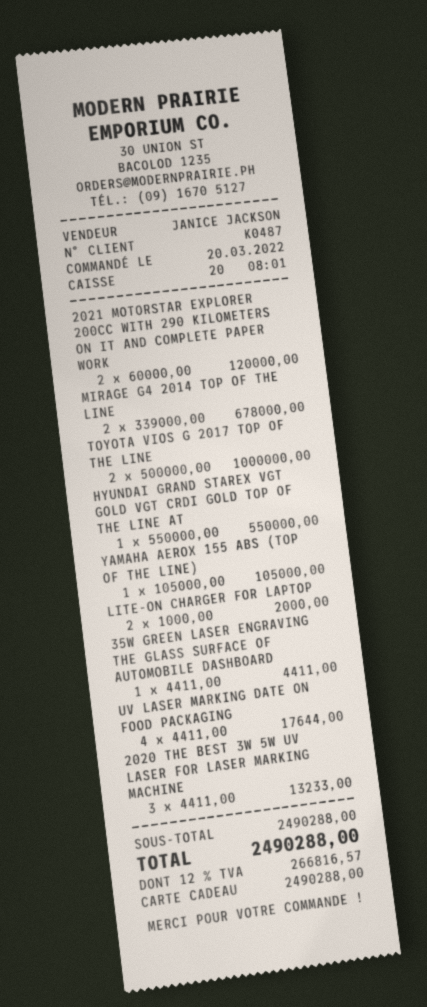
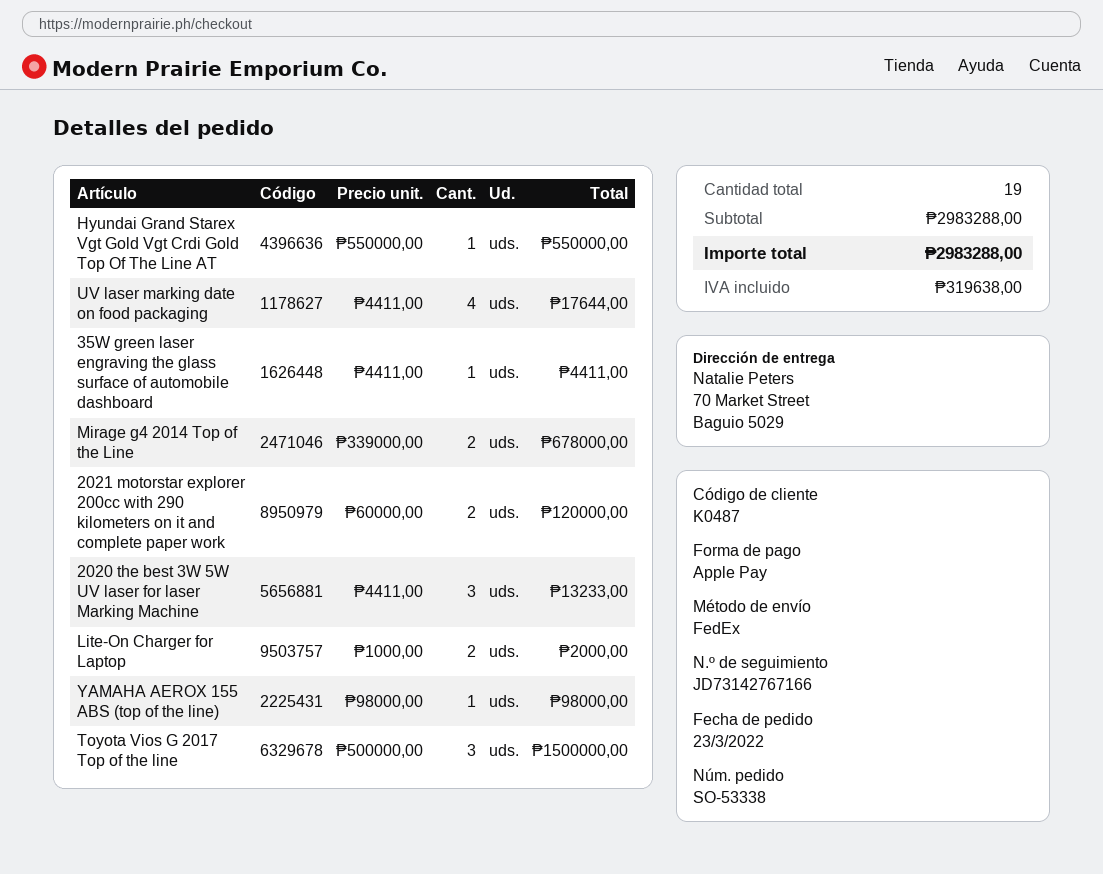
order date: 2022-03-20 -> 2022-03-23
payment method: gift card -> Apple Pay
TOYOTA VIOS G 2017 TOP OF THE LINE: 2 x 500000.00 = 1000000.00 -> 3 x 500000.00 = 1500000.00
YAMAHA AEROX 155 ABS (TOP OF THE LINE): 1 x 105000.00 = 105000.00 -> 1 x 98000.00 = 98000.00
subtotal: 2490288.00 -> 2983288.00
tax: 266816.57 -> 319638.00
total: 2490288.00 -> 2983288.00

